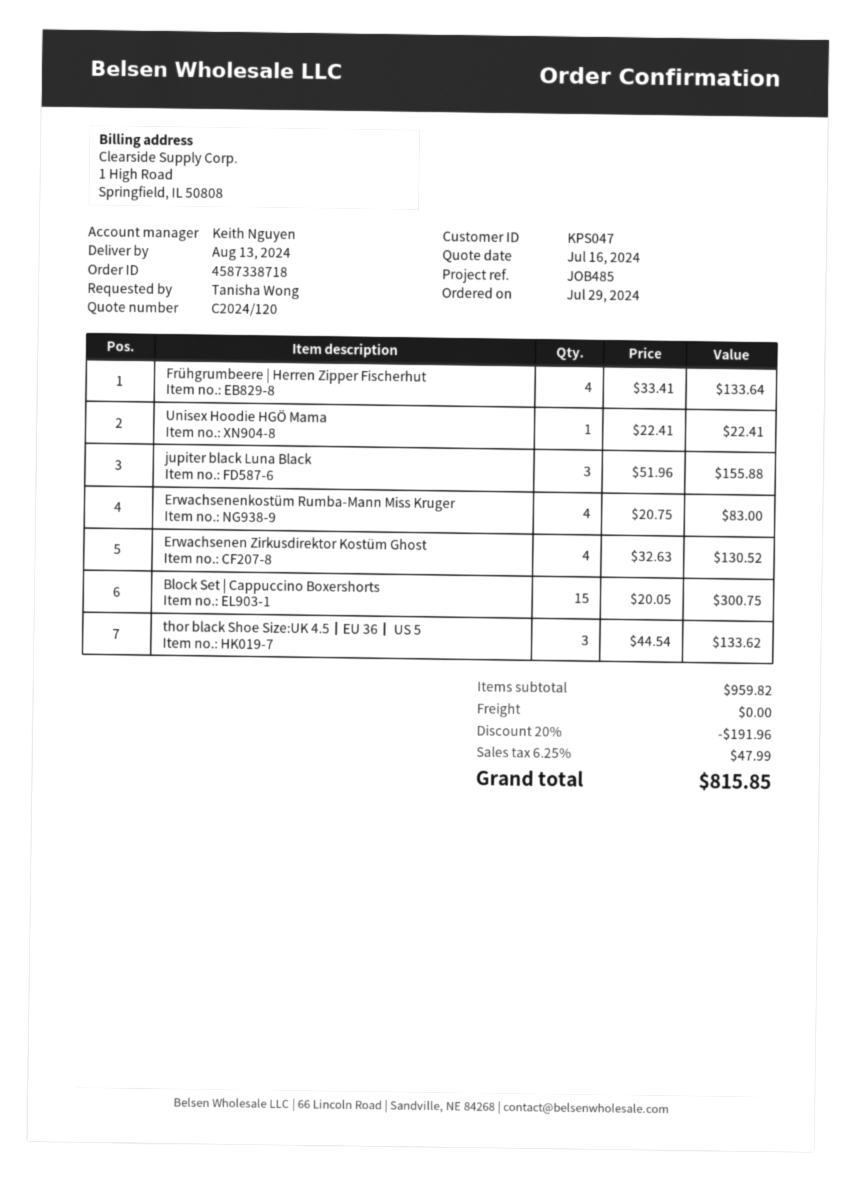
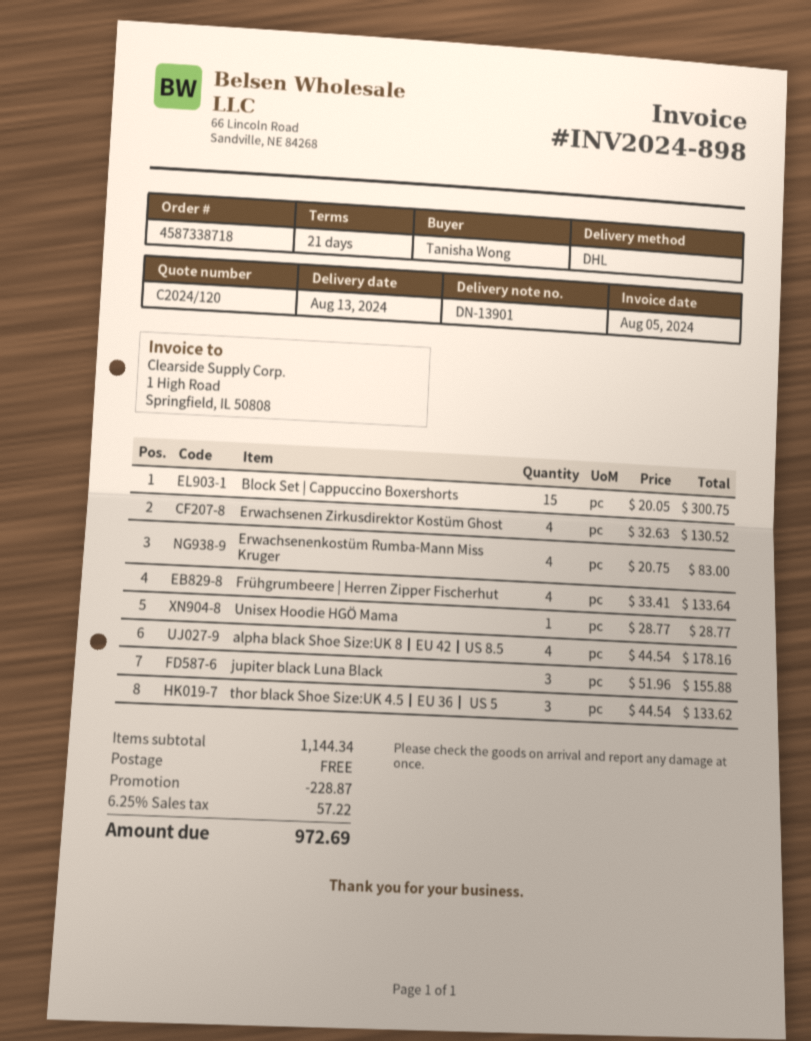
Unisex Hoodie HGÖ Mama: 1 x 22.41 = 22.41 -> 1 x 28.77 = 28.77
alpha black Shoe Size:UK 8┃EU 42┃US 8.5: none -> 4 x 44.54 = 178.16
subtotal: 959.82 -> 1144.34
discount: 191.96 -> 228.87
tax: 6.25% = 47.99 -> 6.25% = 57.22
total: 815.85 -> 972.69

